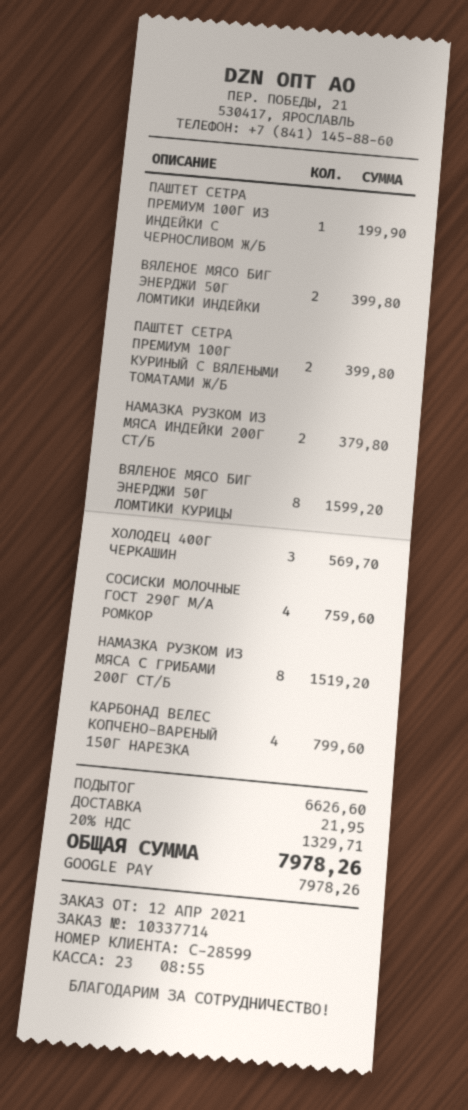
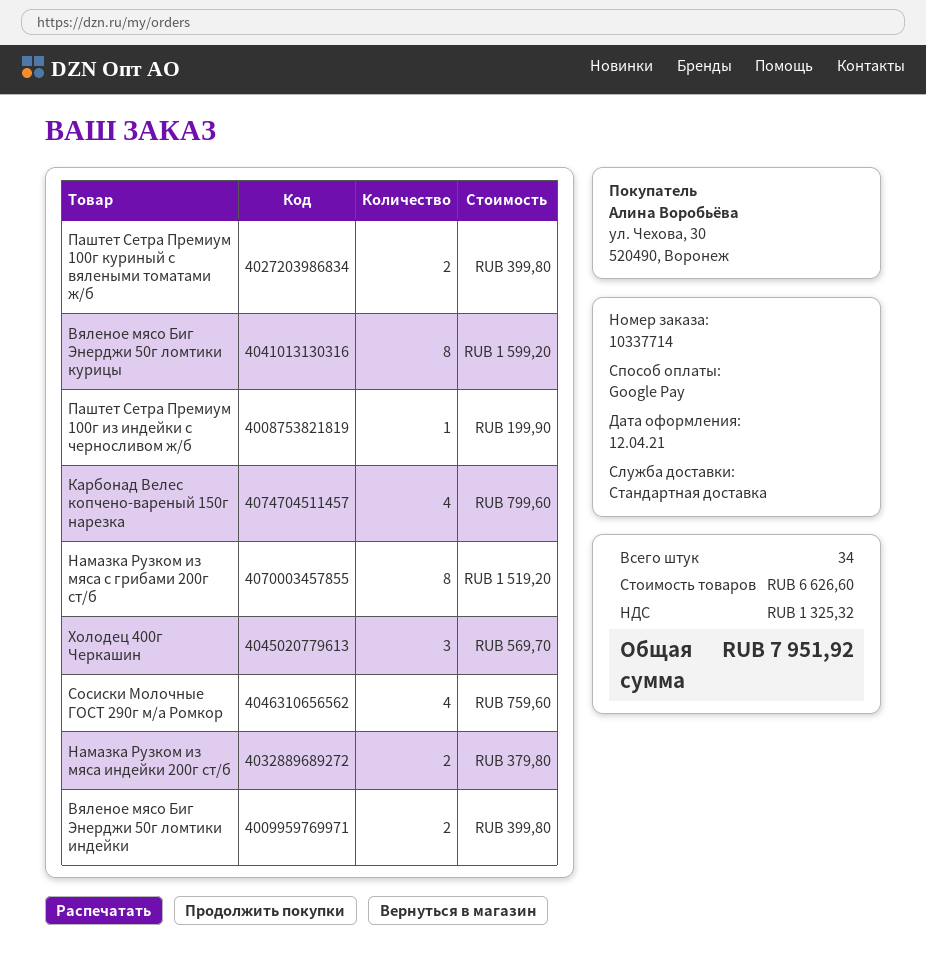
shipping: 21.95 -> none
tax: 1329.71 -> 1325.32
total: 7978.26 -> 7951.92

